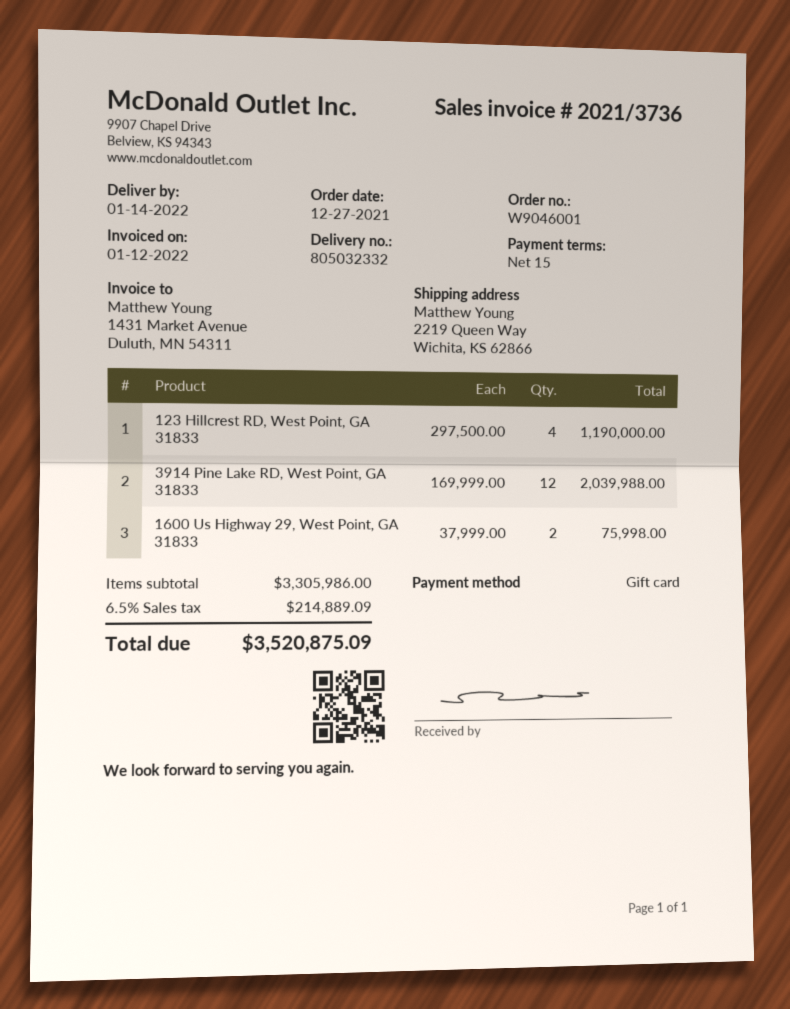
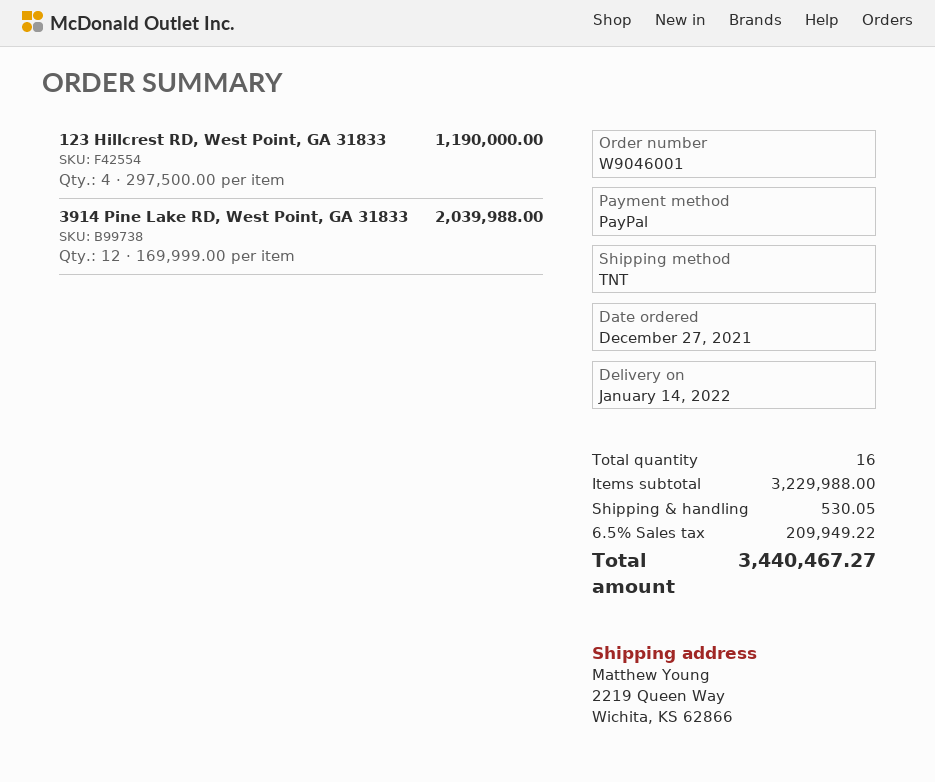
payment method: gift card -> PayPal
1600 Us Highway 29, West Point, GA 31833: 2 x 37999.00 = 75998.00 -> none
subtotal: 3305986.00 -> 3229988.00
shipping: none -> 530.05
tax: 6.5% = 214889.09 -> 6.5% = 209949.22
total: 3520875.09 -> 3440467.27

